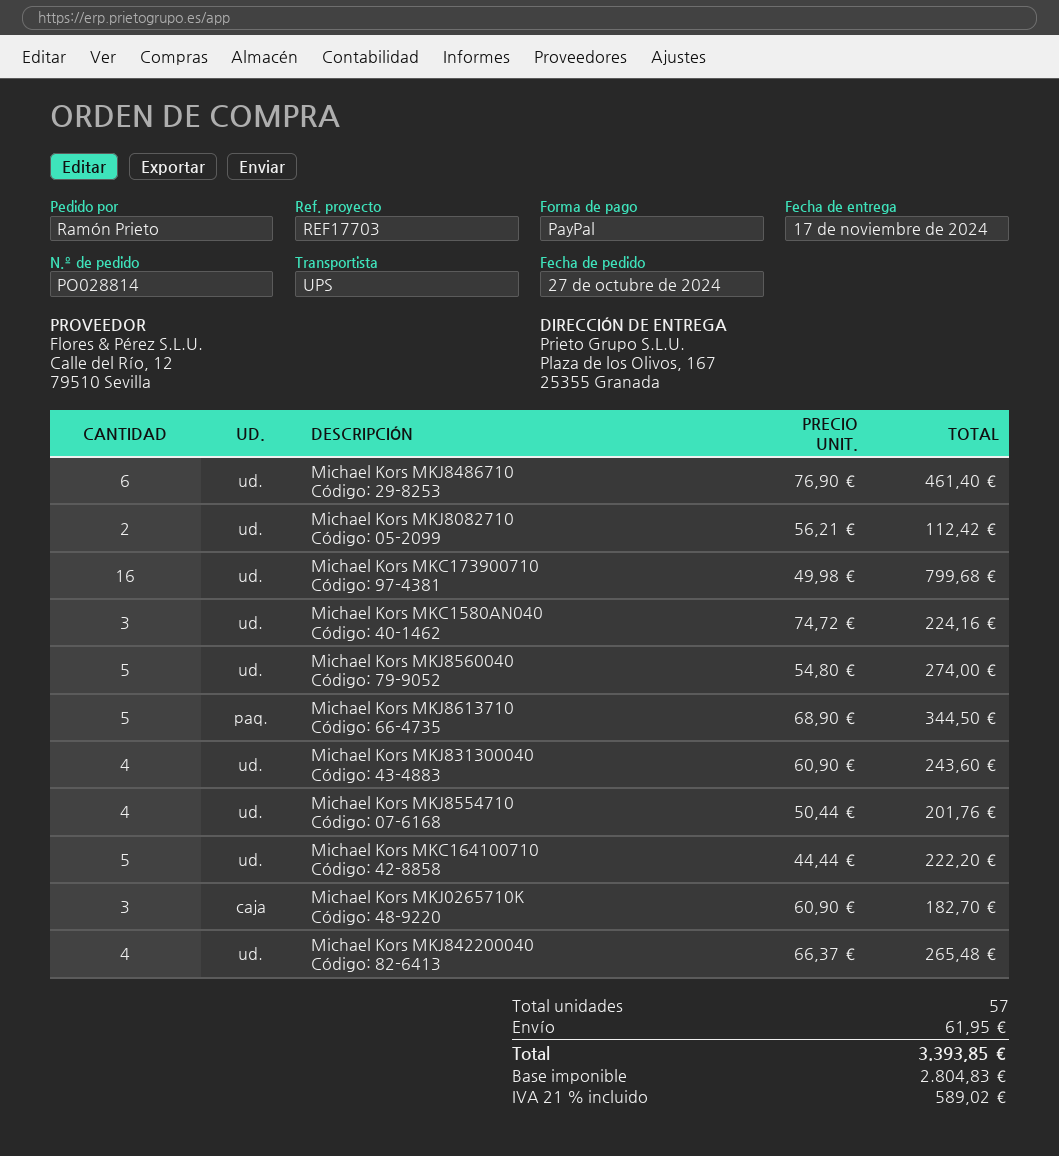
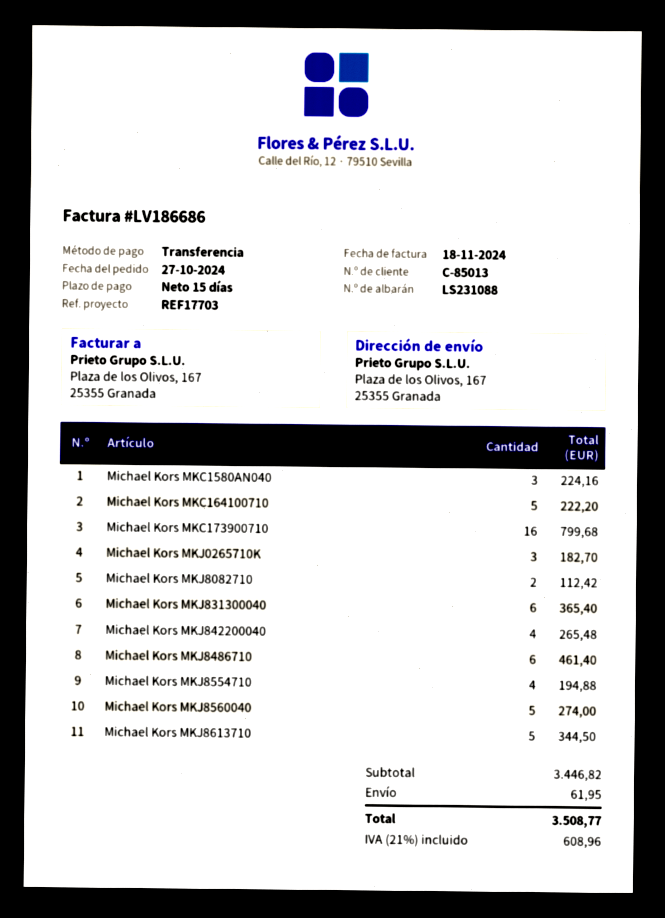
payment method: PayPal -> bank transfer
Michael Kors MKJ831300040: 4 for 243.60 -> 6 for 365.40
Michael Kors MKJ8554710: 4 for 201.76 -> 4 for 194.88
tax: 21% = 589.02 -> 21% = 608.96
total: 3393.85 -> 3508.77

